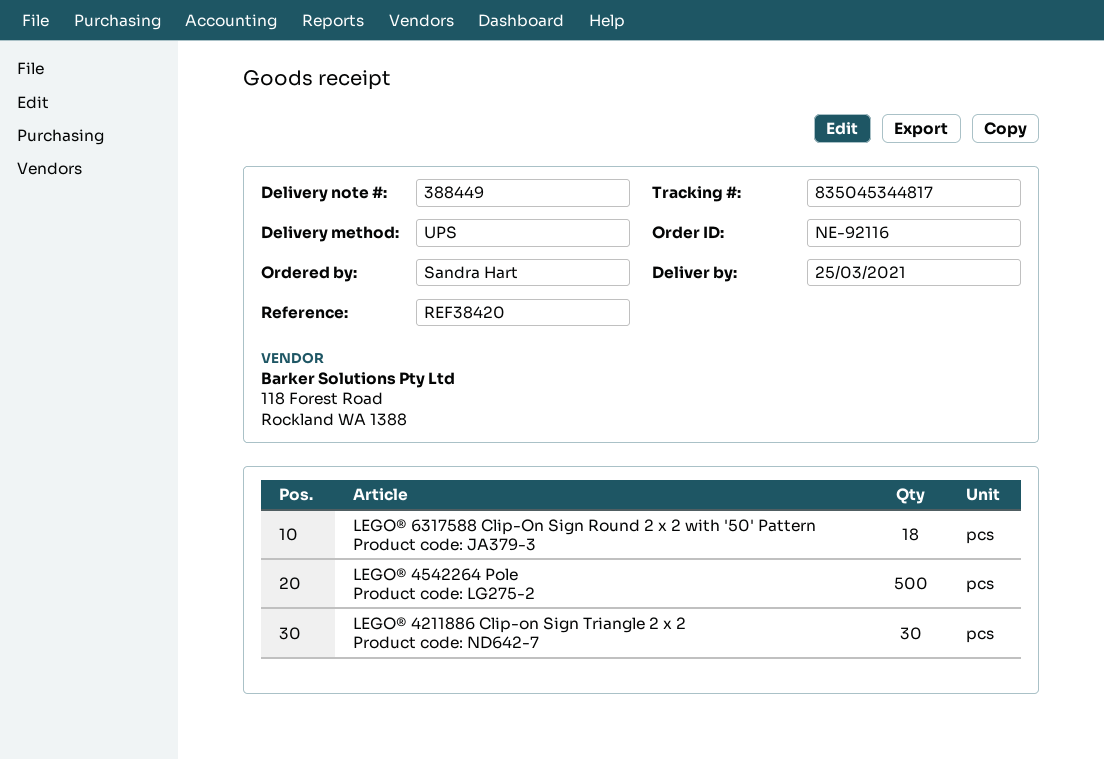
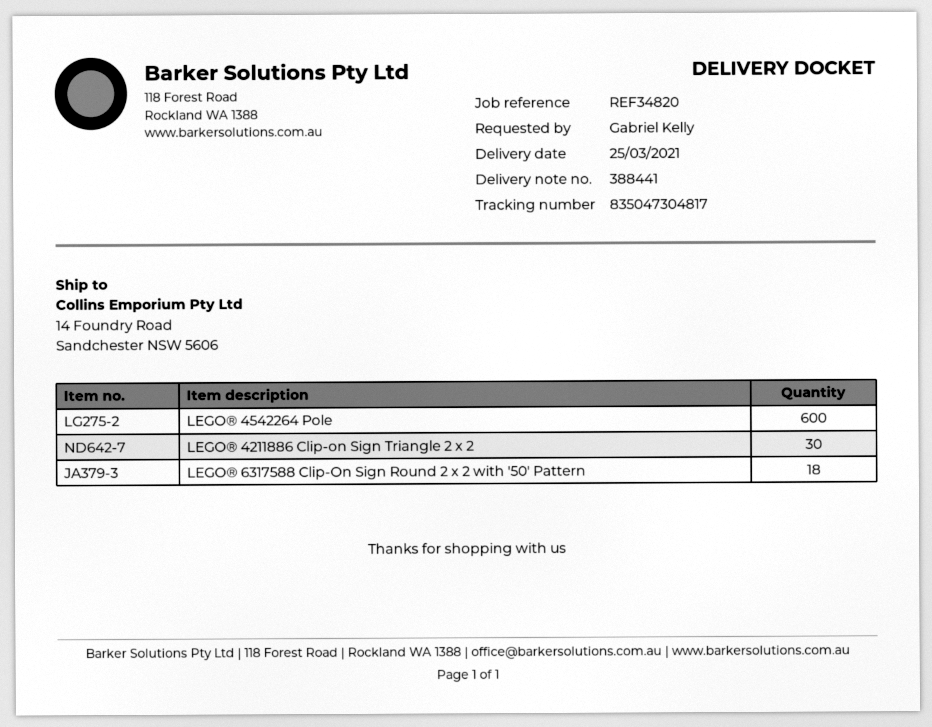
delivery note number: 388449 -> 388441
reference: REF38420 -> REF34820
ordered by: Sandra Hart -> Gabriel Kelly
tracking number: 835045344817 -> 835047304817
LEGO® 4542264 Pole: 500 -> 600

